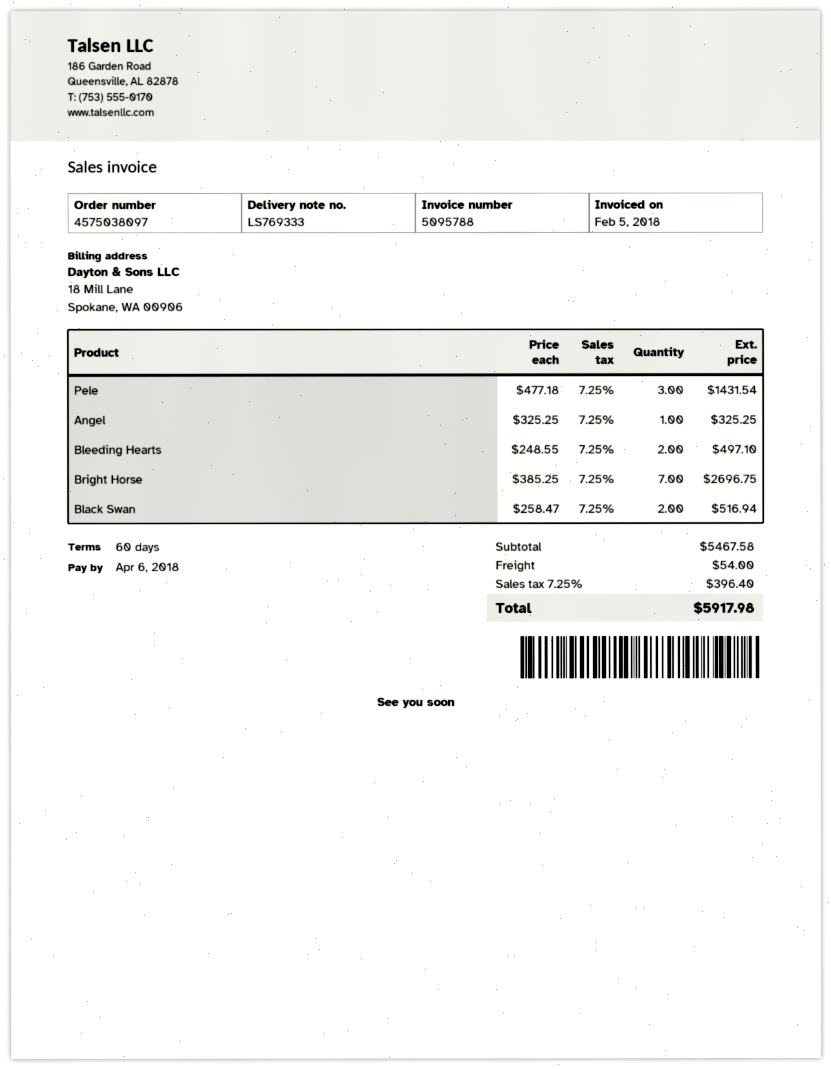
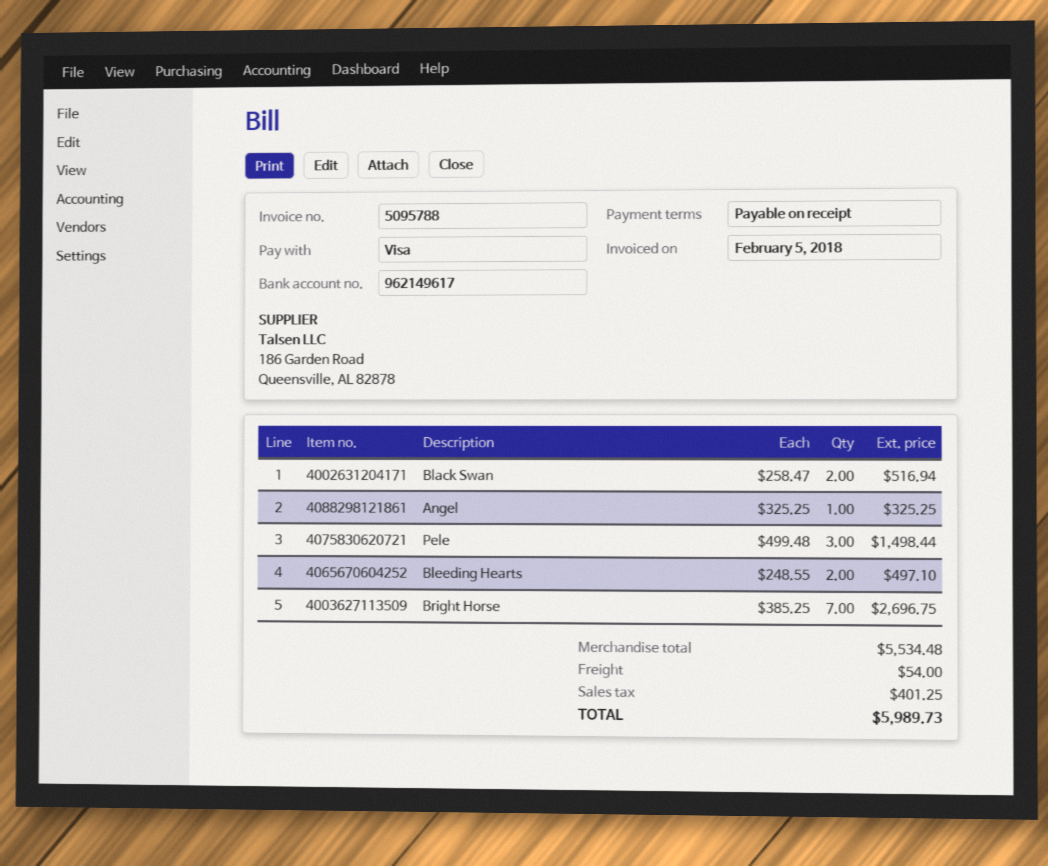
payment terms: 60 days -> on receipt
Pele: 3 x 477.18 = 1431.54 -> 3 x 499.48 = 1498.44
subtotal: 5467.58 -> 5534.48
tax: 396.40 -> 401.25
total: 5917.98 -> 5989.73

